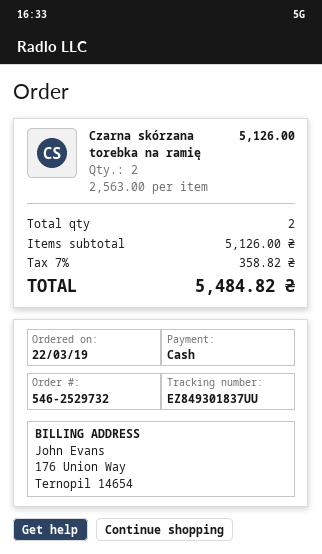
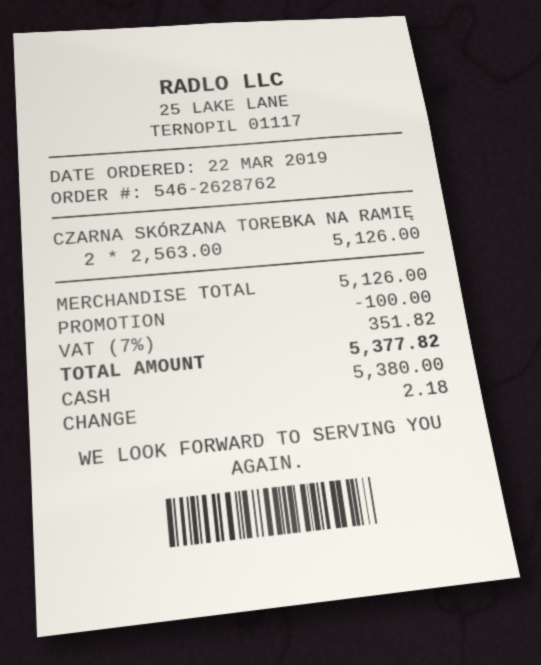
order number: 546-2529732 -> 546-2628762
discount: none -> 100.00
tax: 7% = 358.82 -> 7% = 351.82
total: 5484.82 -> 5377.82

